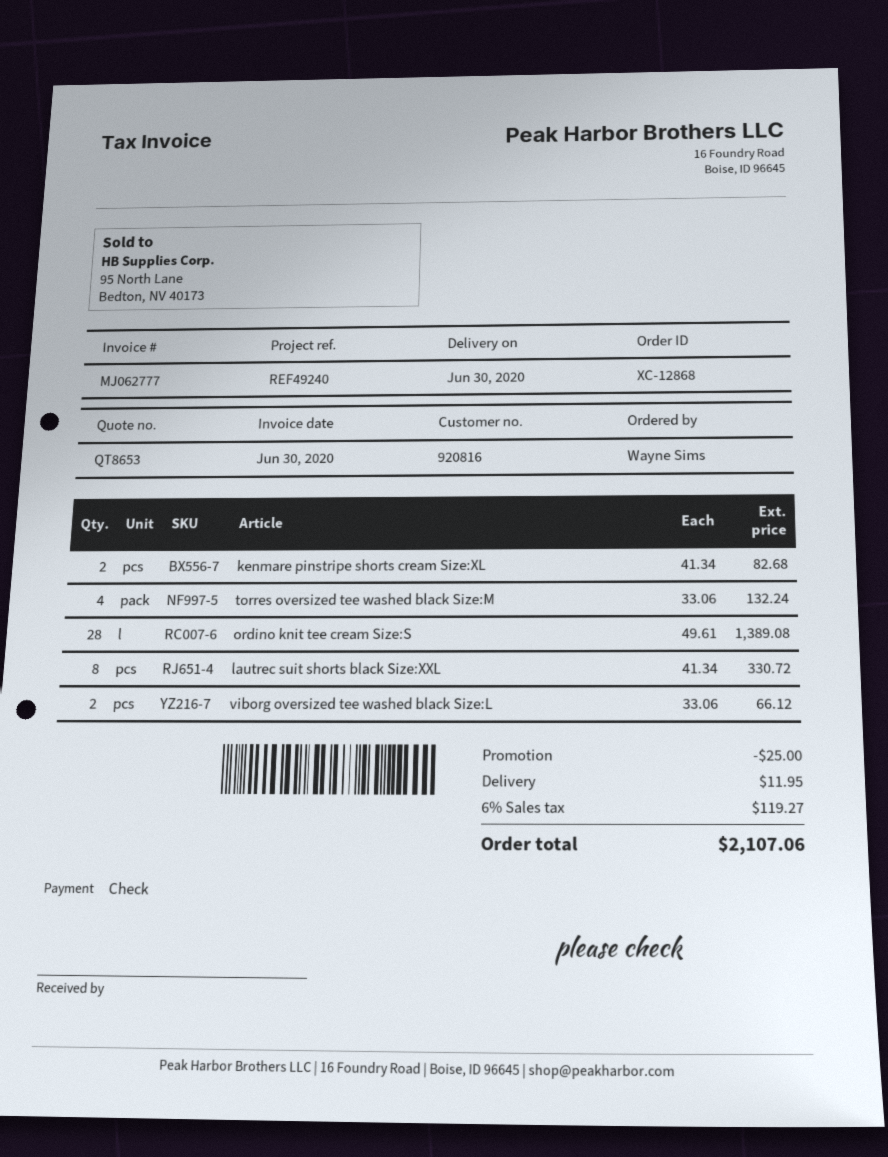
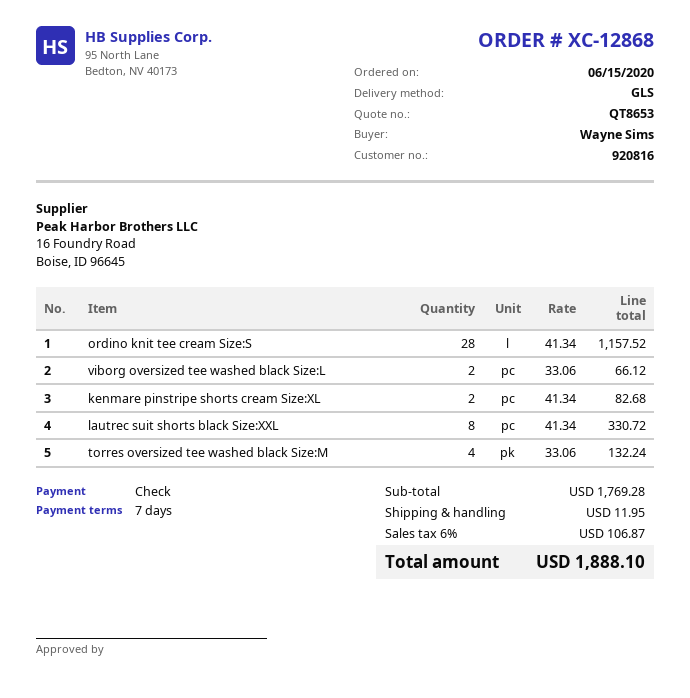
ordino knit tee cream Size:S: 28 x 49.61 = 1389.08 -> 28 x 41.34 = 1157.52
discount: 25.00 -> none
tax: 6% = 119.27 -> 6% = 106.87
total: 2107.06 -> 1888.10

